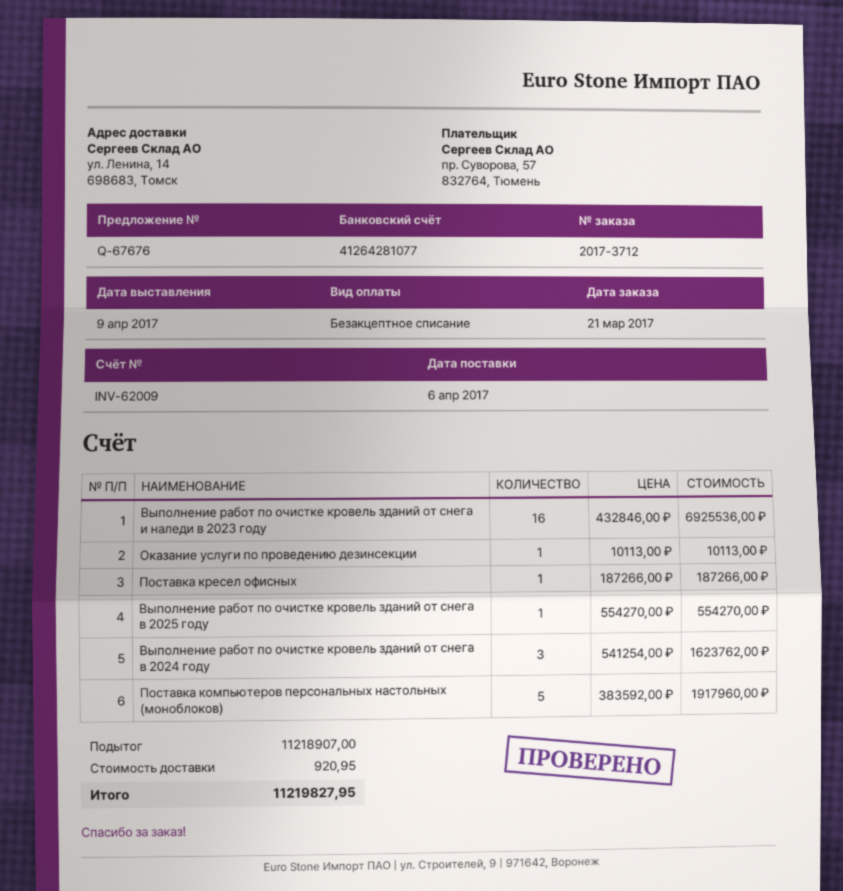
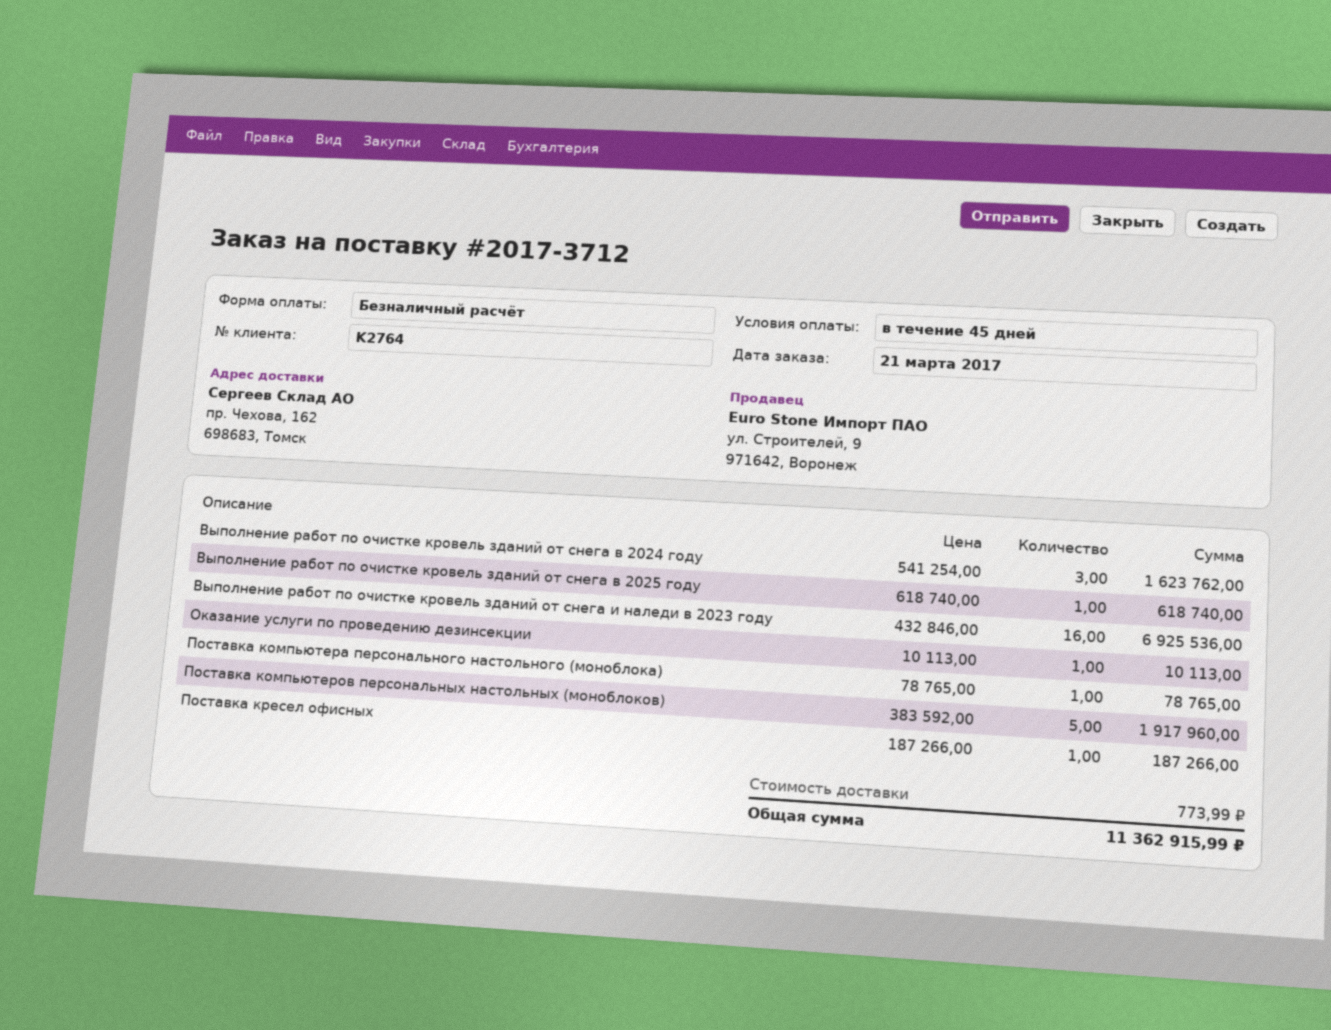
payment method: direct debit -> bank transfer
ship to: ул. Ленина, 14, 698683, Томск -> пр. Чехова, 162, 698683, Томск
Выполнение работ по очистке кровель зданий от снега в 2025 году: 1 x 554270.00 = 554270.00 -> 1 x 618740.00 = 618740.00
Поставка компьютера персонального настольного (моноблока): none -> 1 x 78765.00 = 78765.00
shipping: 920.95 -> 773.99
total: 11219827.95 -> 11362915.99

